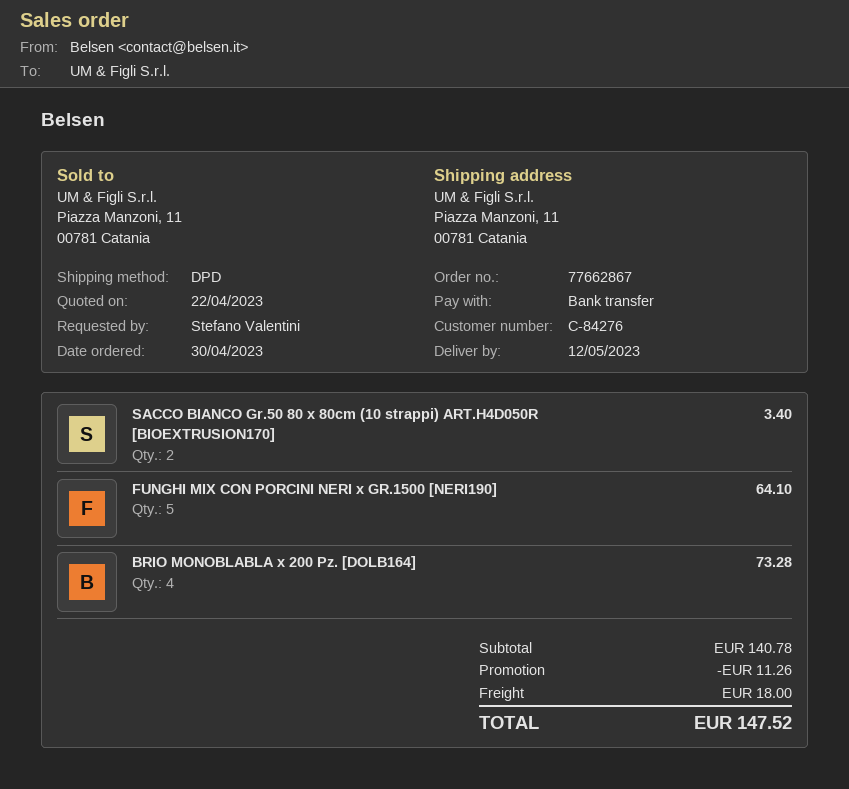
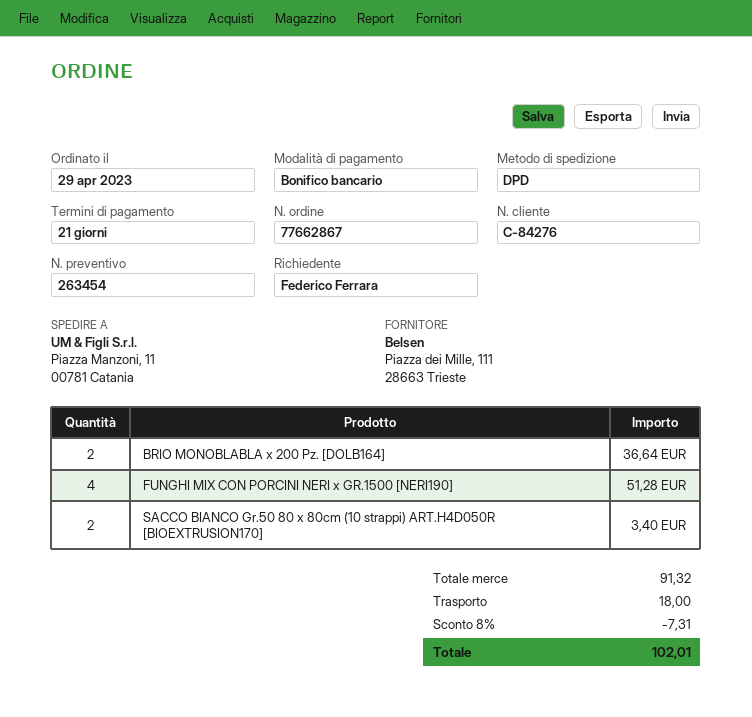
order date: 2023-04-30 -> 2023-04-29
ordered by: Stefano Valentini -> Federico Ferrara
FUNGHI MIX CON PORCINI NERI x GR.1500 [NERI190]: 5 for 64.10 -> 4 for 51.28
BRIO MONOBLABLA x 200 Pz. [DOLB164]: 4 for 73.28 -> 2 for 36.64
subtotal: 140.78 -> 91.32
discount: 11.26 -> 7.31
total: 147.52 -> 102.01

